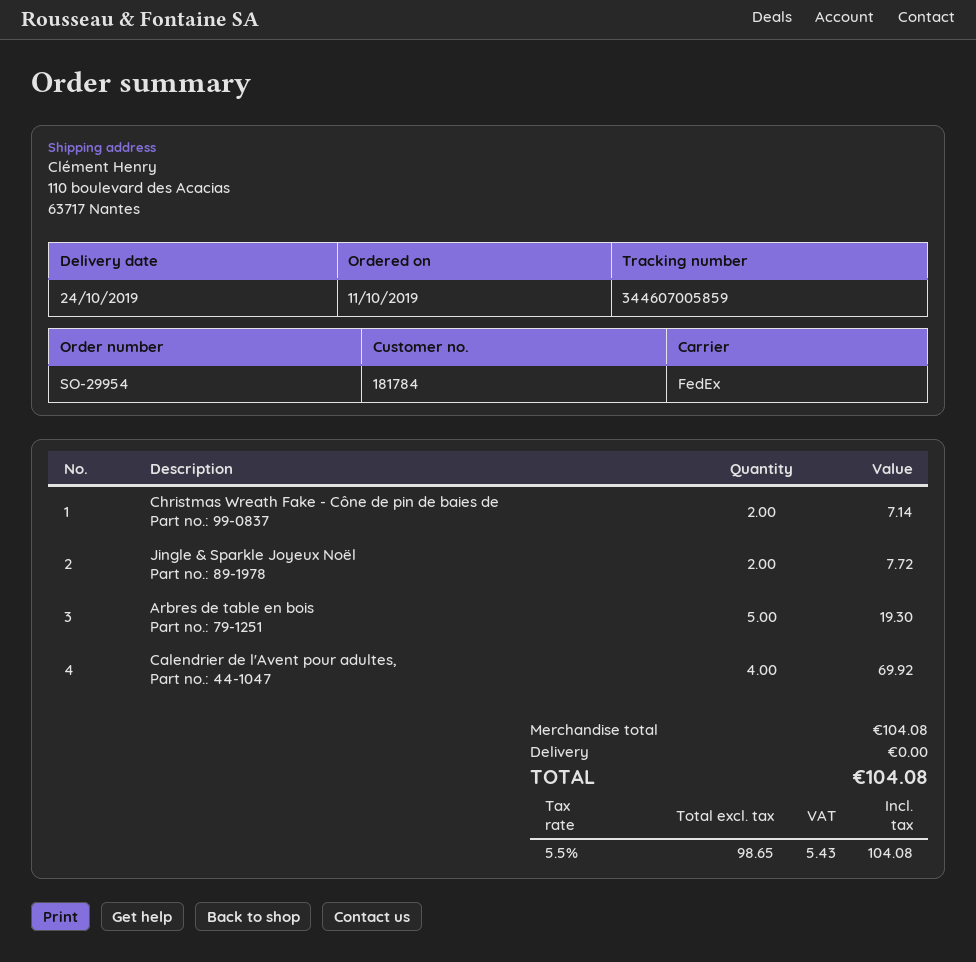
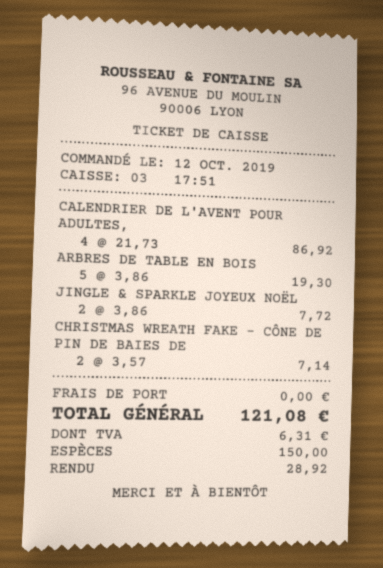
order date: 2019-10-11 -> 2019-10-12
Calendrier de l'Avent pour adultes,: 4 for 69.92 -> 4 for 86.92
tax: 5.43 -> 6.31
total: 104.08 -> 121.08

